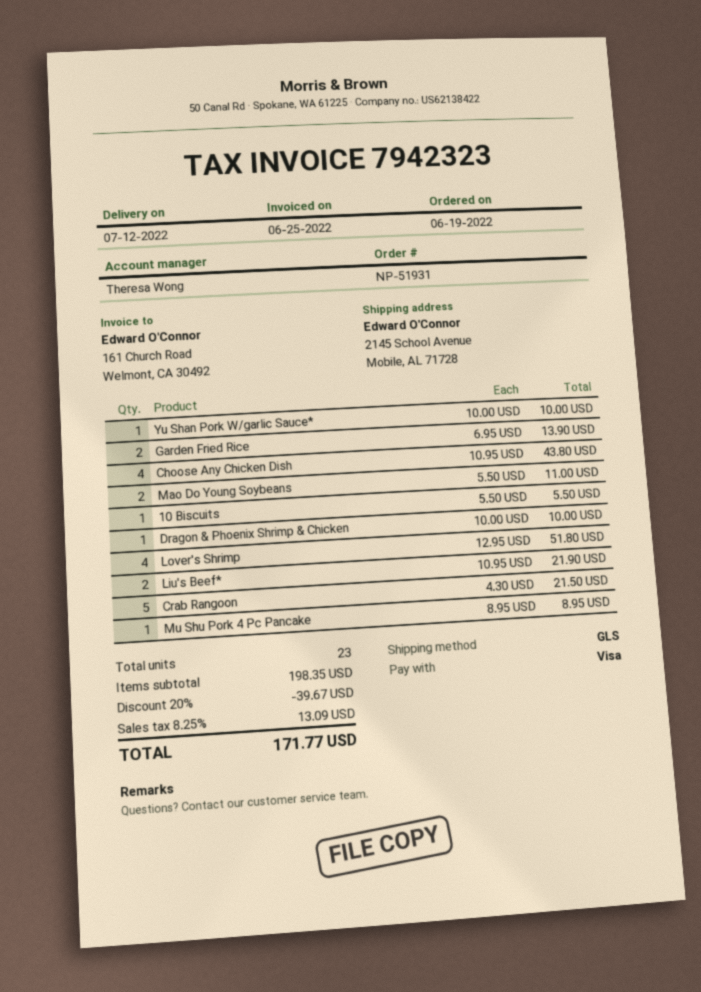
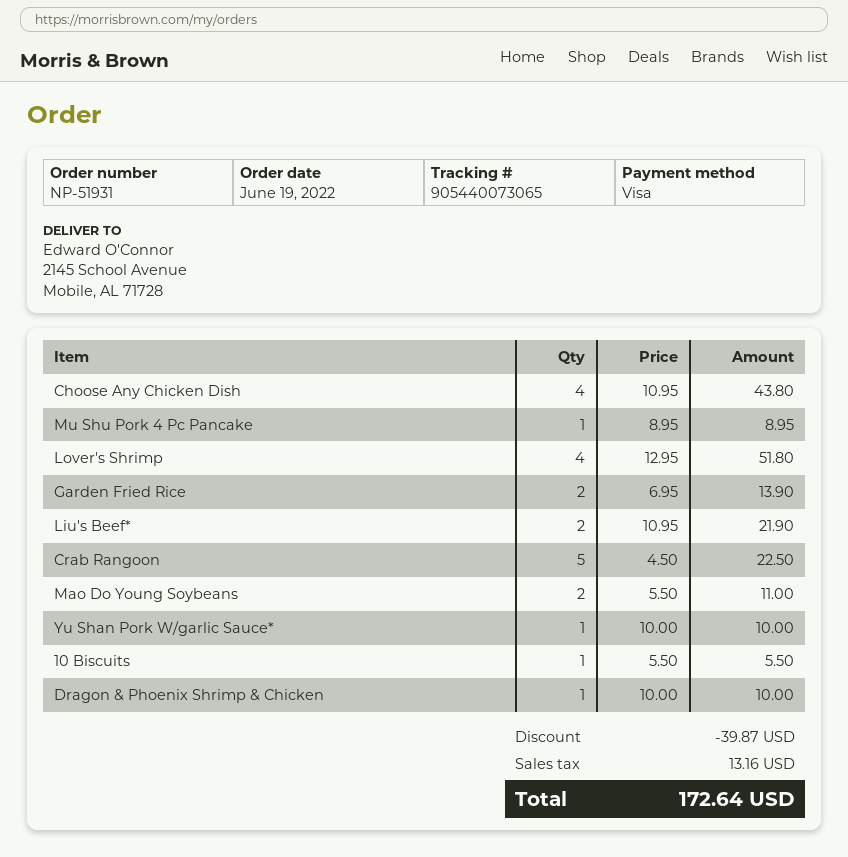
Crab Rangoon: 5 x 4.30 = 21.50 -> 5 x 4.50 = 22.50
discount: 39.67 -> 39.87
tax: 13.09 -> 13.16
total: 171.77 -> 172.64

